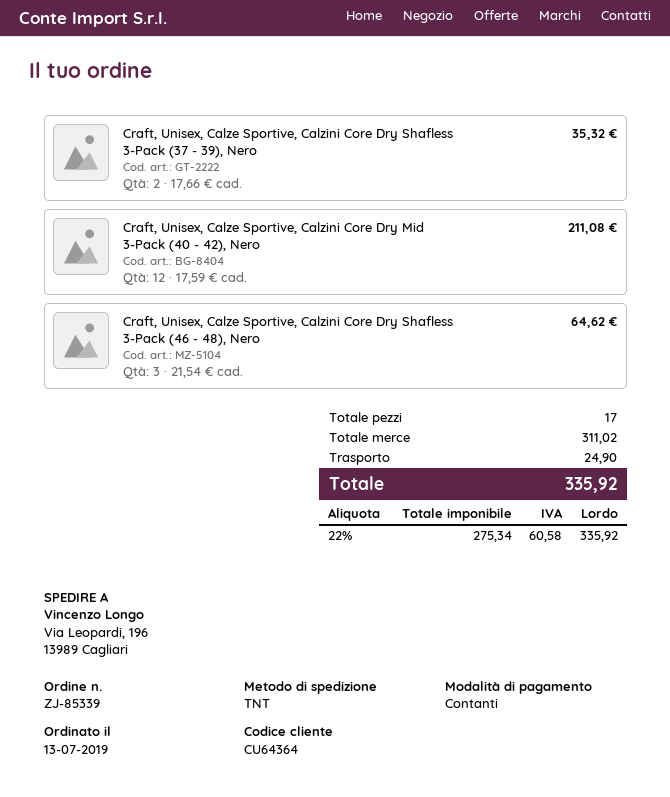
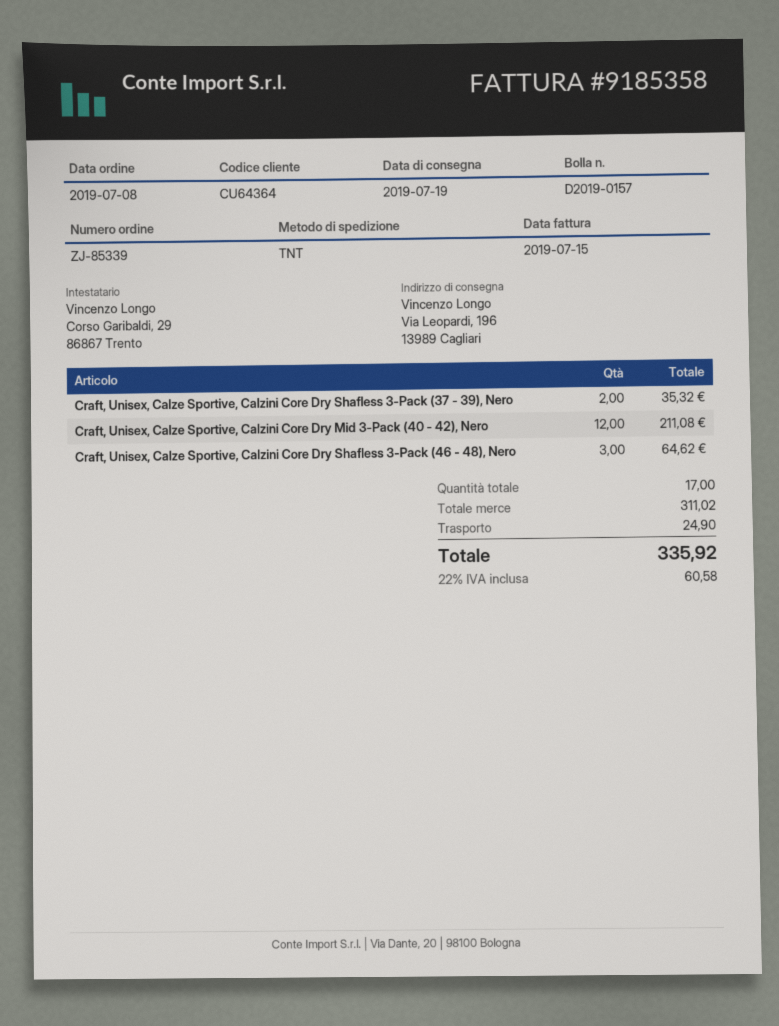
order date: 2019-07-13 -> 2019-07-08

